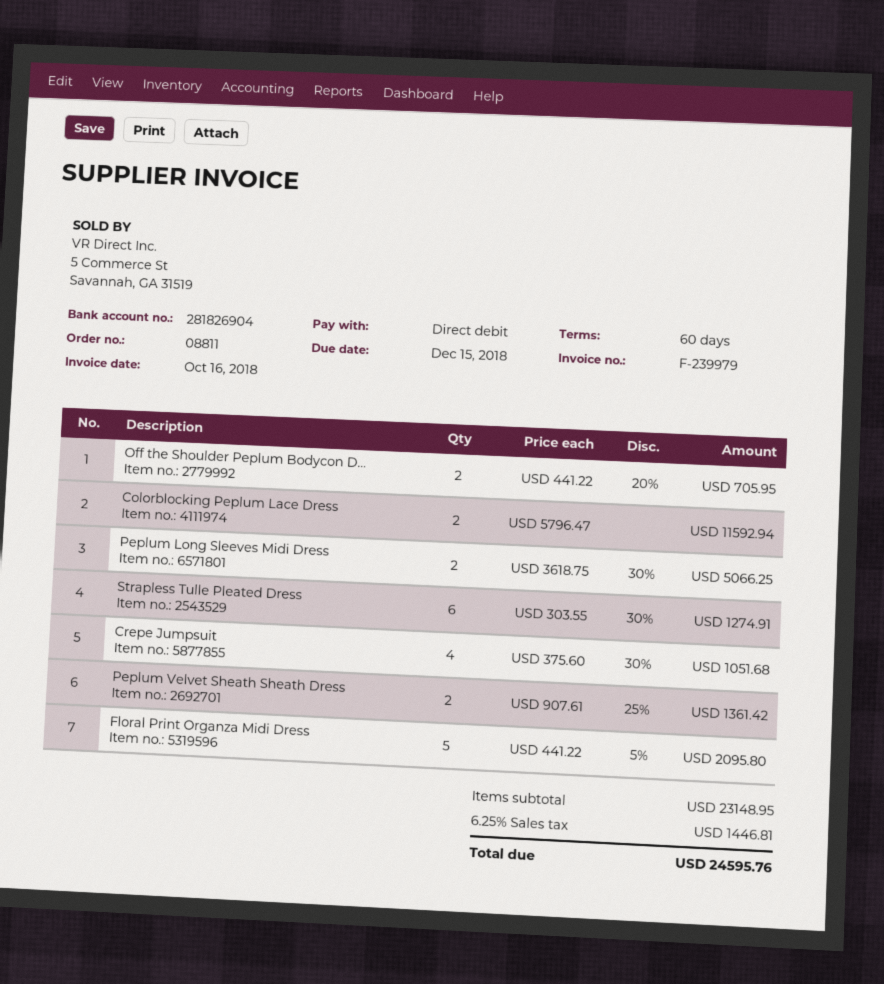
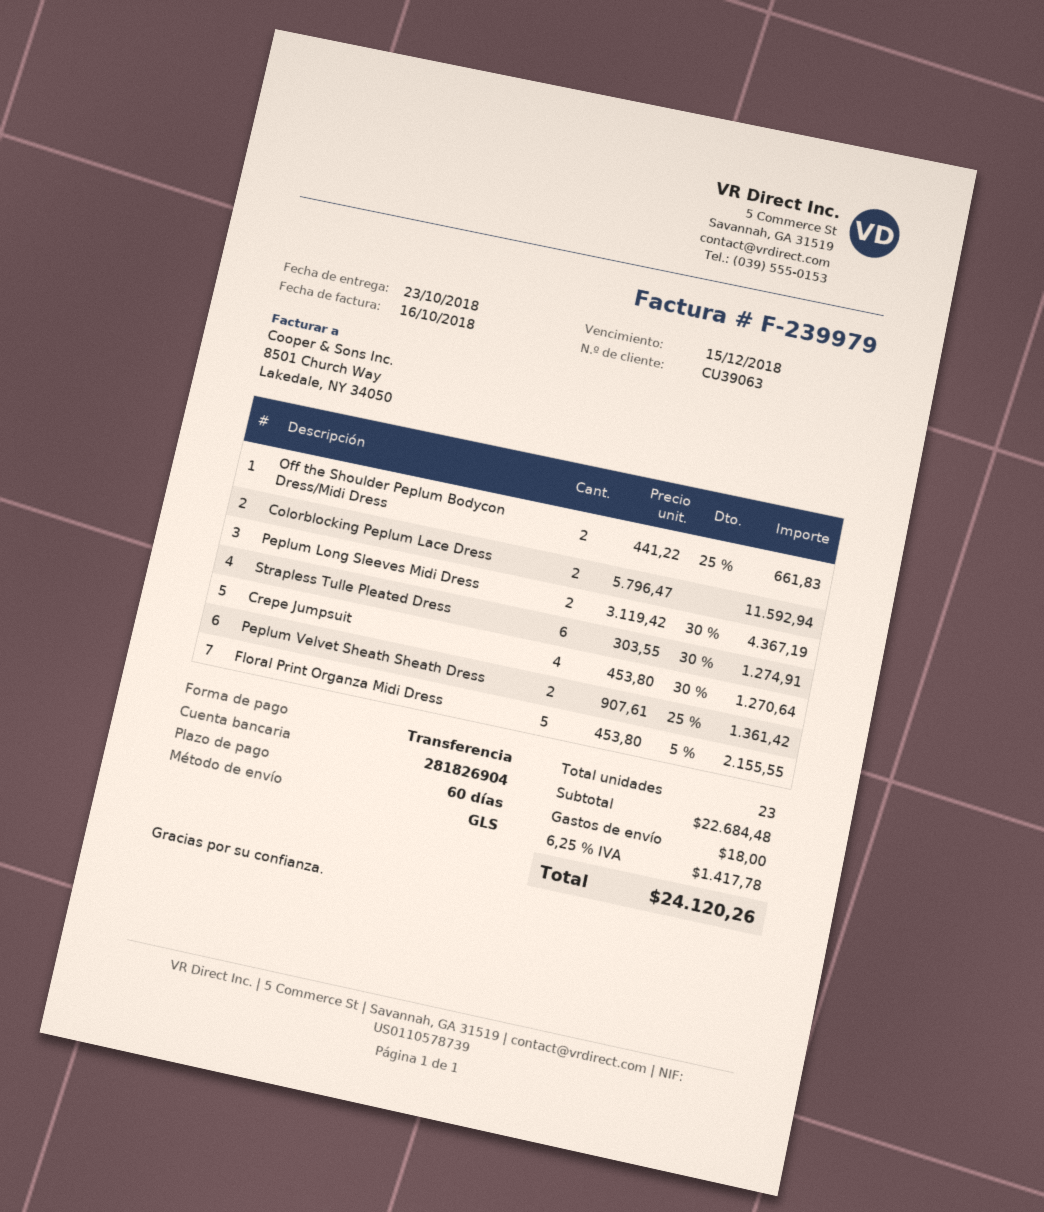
payment method: direct debit -> bank transfer
Off the Shoulder Peplum Bodycon D...: 2 x 441.22 - 20% = 705.95 -> 2 x 441.22 - 25% = 661.83
Peplum Long Sleeves Midi Dress: 2 x 3618.75 - 30% = 5066.25 -> 2 x 3119.42 - 30% = 4367.19
Crepe Jumpsuit: 4 x 375.60 - 30% = 1051.68 -> 4 x 453.80 - 30% = 1270.64
Floral Print Organza Midi Dress: 5 x 441.22 - 5% = 2095.80 -> 5 x 453.80 - 5% = 2155.55
subtotal: 23148.95 -> 22684.48
shipping: none -> 18.00
tax: 6.25% = 1446.81 -> 6.25% = 1417.78
total: 24595.76 -> 24120.26

